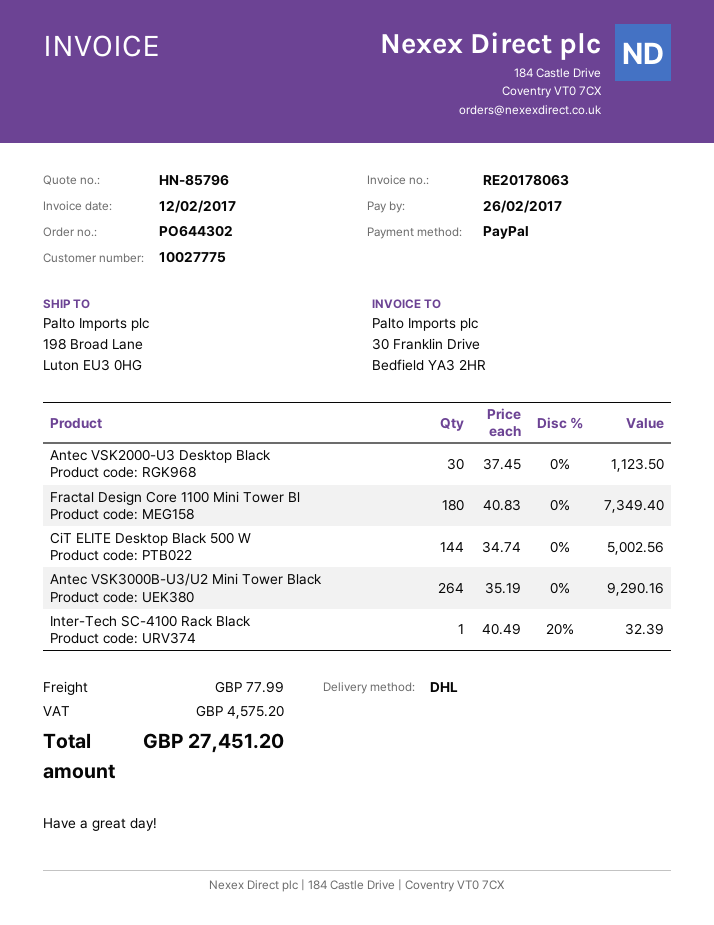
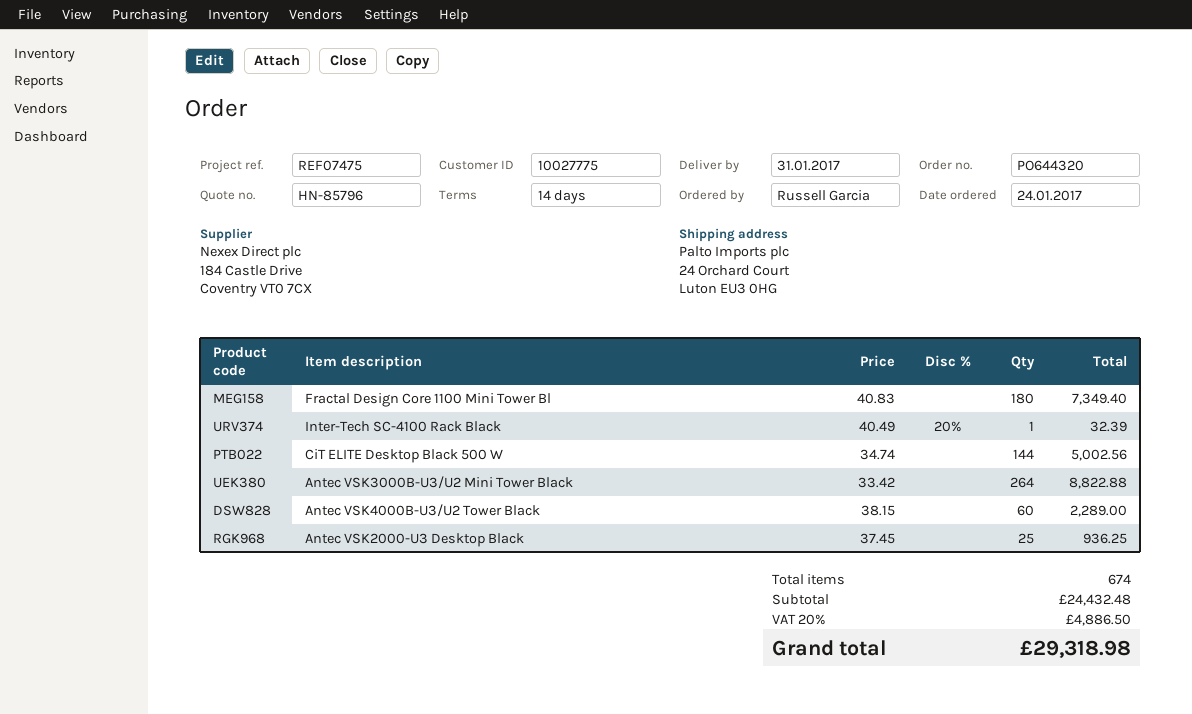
order number: PO644302 -> PO644320
ship to: 198 Broad Lane, Luton EU3 0HG -> 24 Orchard Court, Luton EU3 0HG
Antec VSK2000-U3 Desktop Black: 30 x 37.45 = 1123.50 -> 25 x 37.45 = 936.25
Antec VSK3000B-U3/U2 Mini Tower Black: 264 x 35.19 = 9290.16 -> 264 x 33.42 = 8822.88
Antec VSK4000B-U3/U2 Tower Black: none -> 60 x 38.15 = 2289.00
shipping: 77.99 -> none
tax: 4575.20 -> 4886.50
total: 27451.20 -> 29318.98

